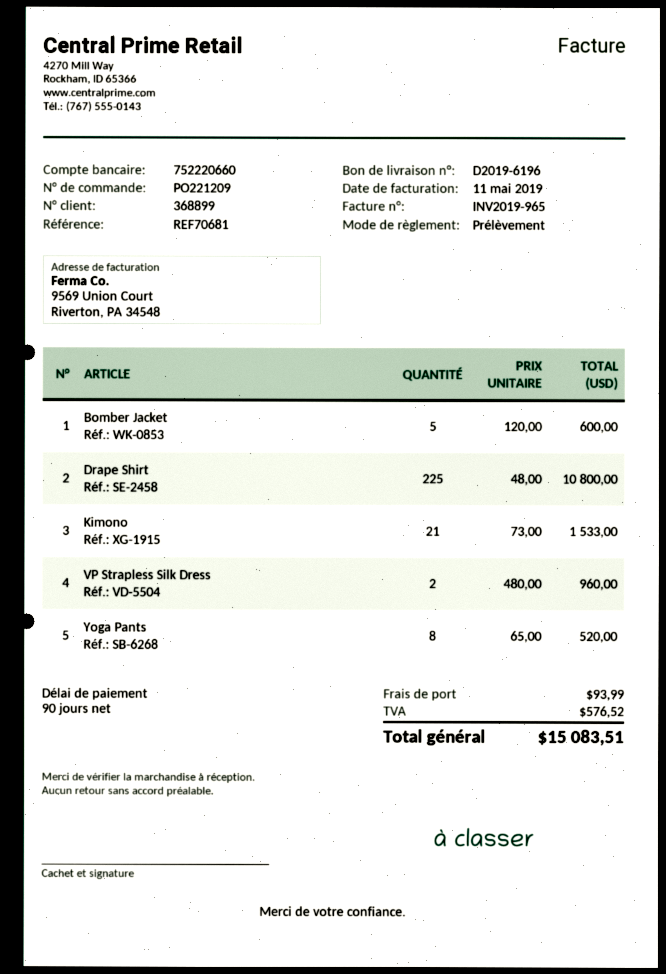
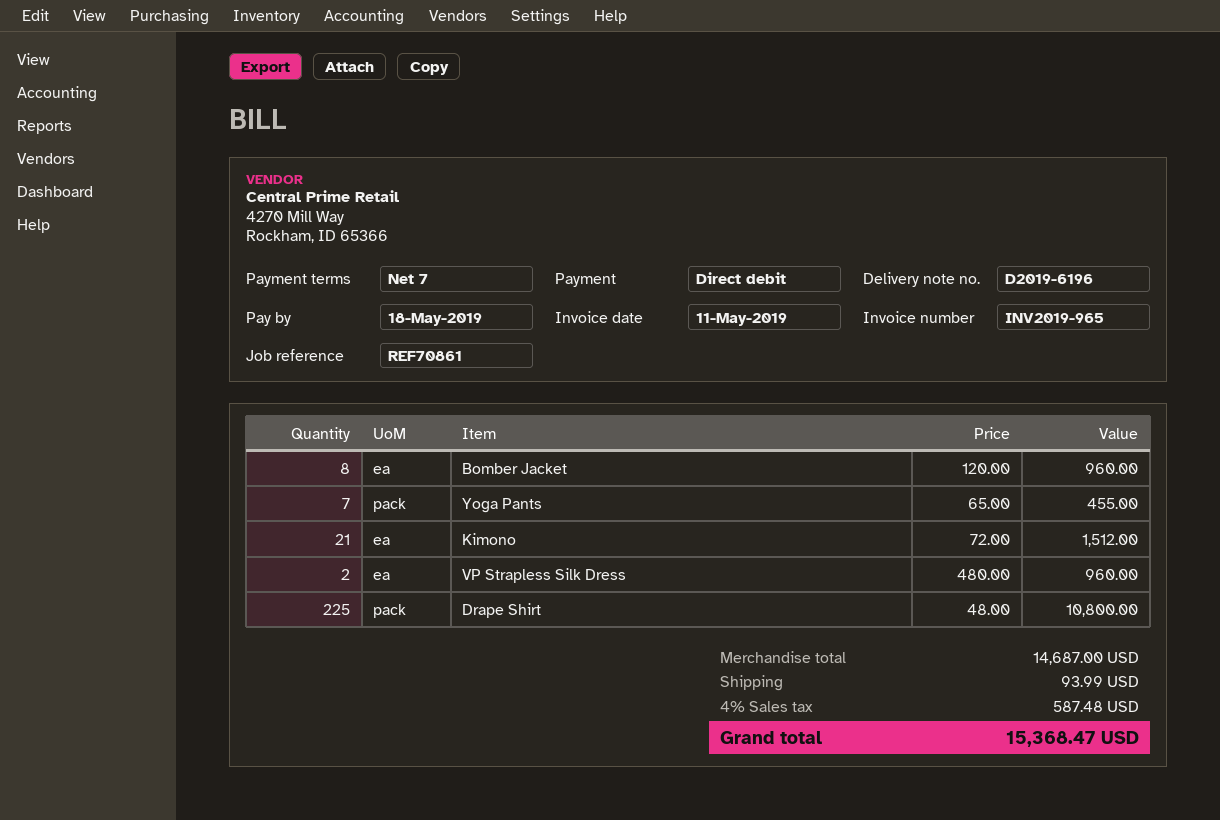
payment terms: 90 days -> 7 days
reference: REF70681 -> REF70861
Bomber Jacket: 5 x 120.00 = 600.00 -> 8 x 120.00 = 960.00
Kimono: 21 x 73.00 = 1533.00 -> 21 x 72.00 = 1512.00
Yoga Pants: 8 x 65.00 = 520.00 -> 7 x 65.00 = 455.00
tax: 576.52 -> 587.48
total: 15083.51 -> 15368.47

